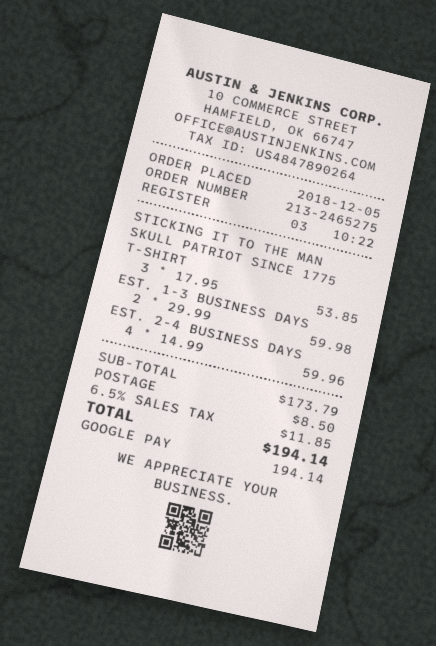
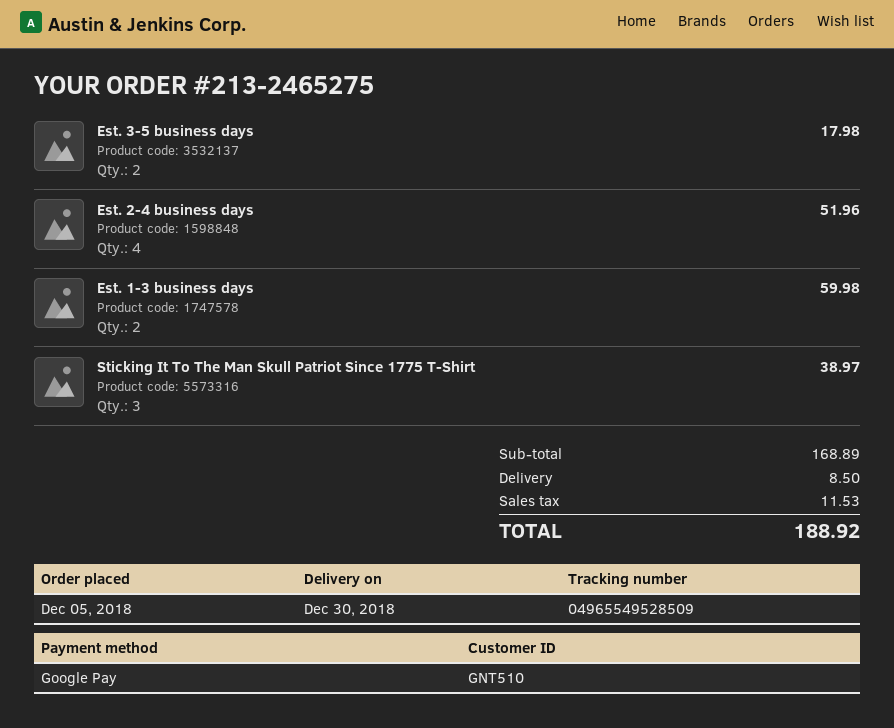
STICKING IT TO THE MAN SKULL PATRIOT SINCE 1775 T-SHIRT: 3 for 53.85 -> 3 for 38.97
EST. 2-4 BUSINESS DAYS: 4 for 59.96 -> 4 for 51.96
Est. 3-5 business days: none -> 2 for 17.98
subtotal: 173.79 -> 168.89
tax: 11.85 -> 11.53
total: 194.14 -> 188.92

